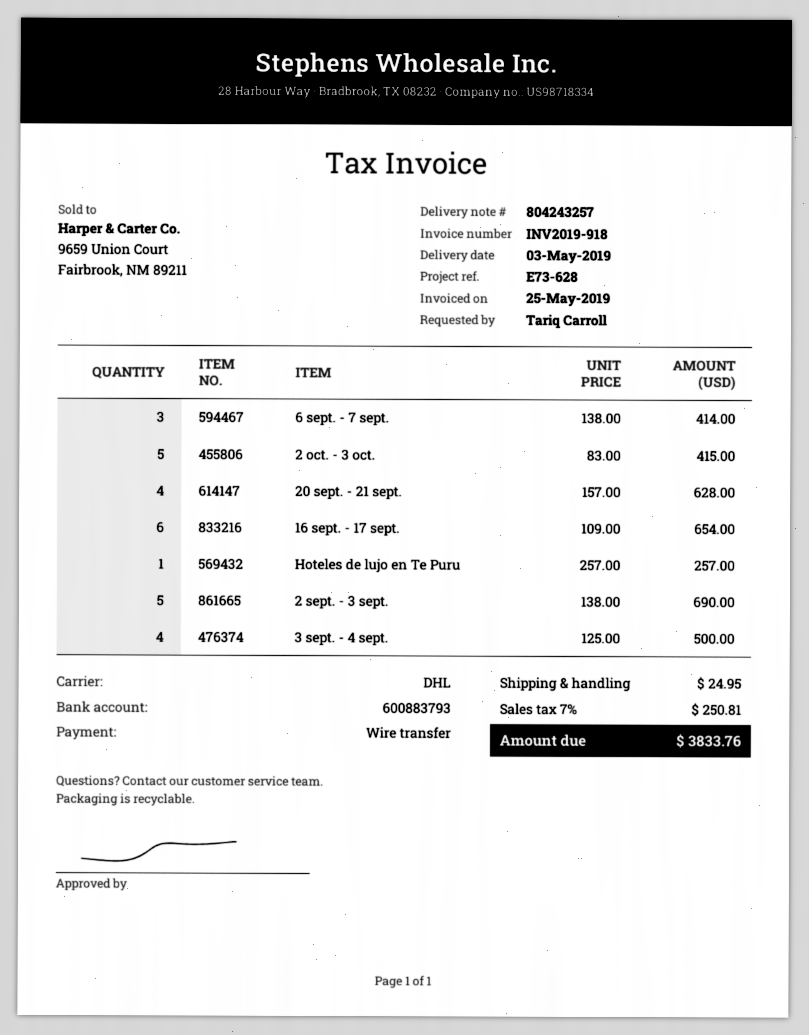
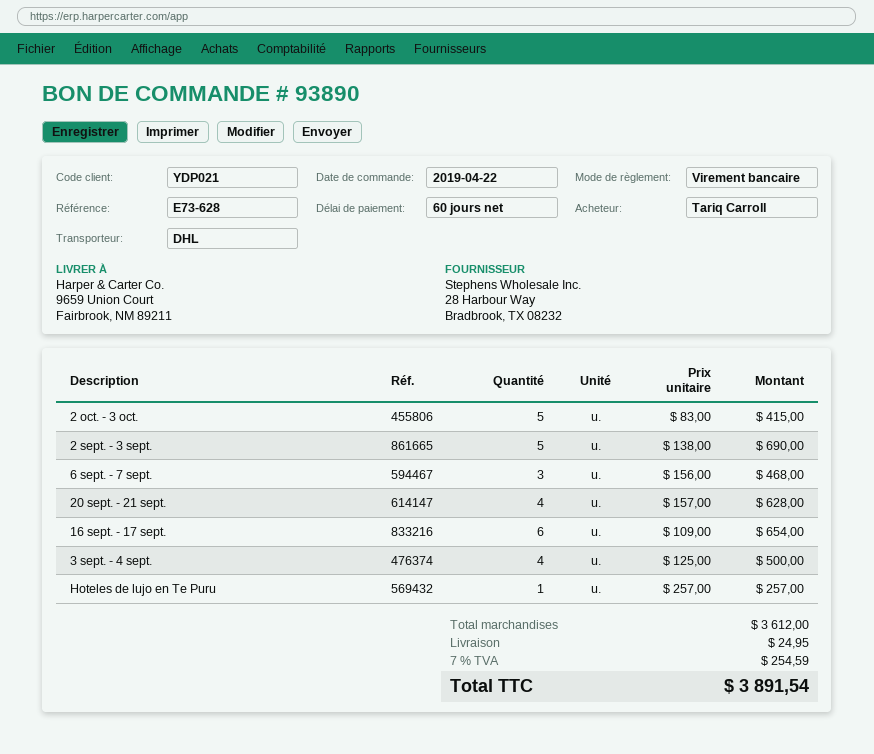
6 sept. - 7 sept.: 3 x 138.00 = 414.00 -> 3 x 156.00 = 468.00
tax: 7% = 250.81 -> 7% = 254.59
total: 3833.76 -> 3891.54

